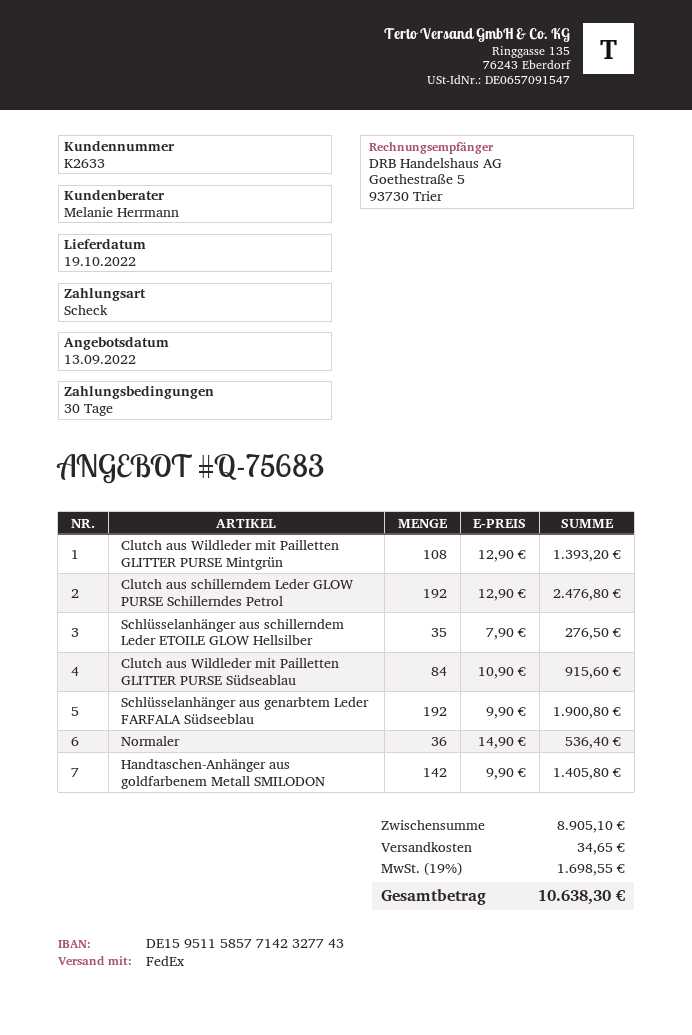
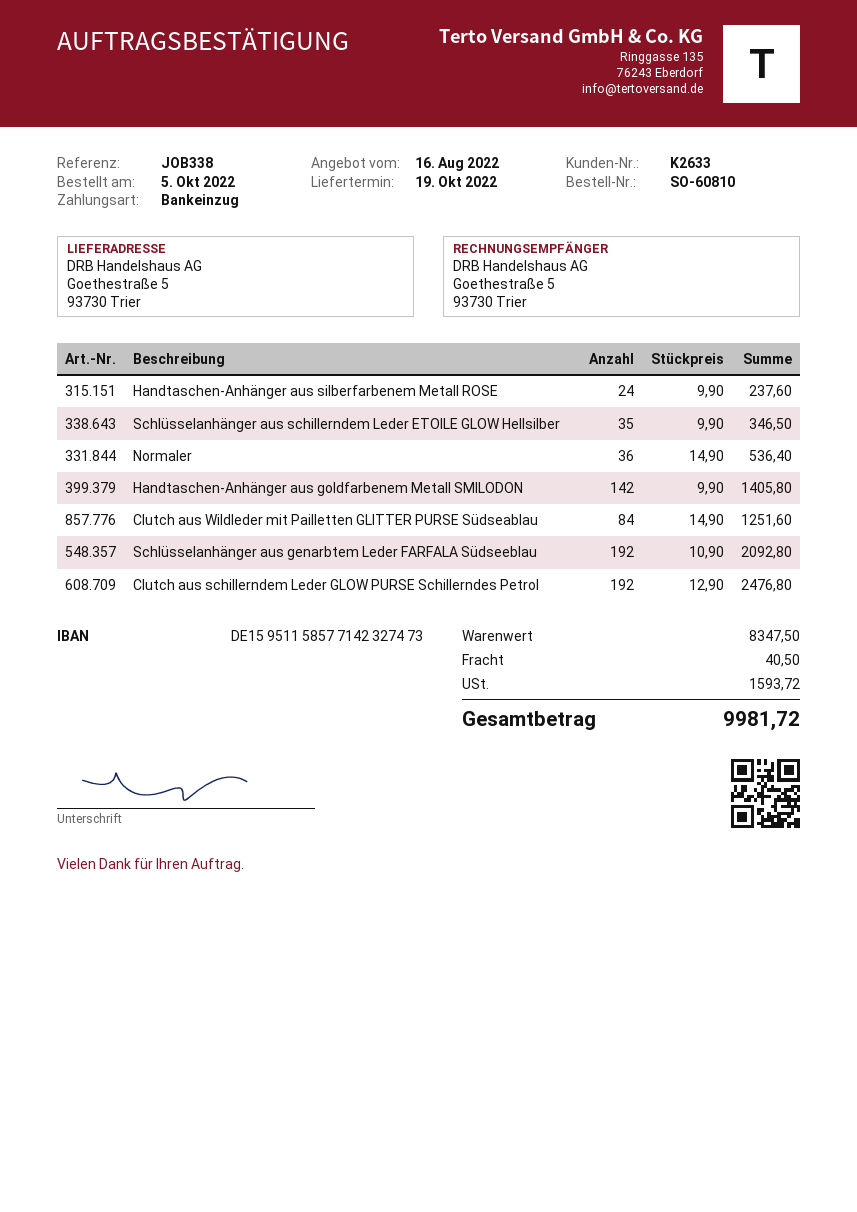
quote date: 2022-09-13 -> 2022-08-16
payment method: cheque -> direct debit
bank account: DE15951158577142327743 -> DE15951158577142327473
Clutch aus Wildleder mit Pailletten GLITTER PURSE Mintgrün: 108 x 12.90 = 1393.20 -> none
Schlüsselanhänger aus schillerndem Leder ETOILE GLOW Hellsilber: 35 x 7.90 = 276.50 -> 35 x 9.90 = 346.50
Clutch aus Wildleder mit Pailletten GLITTER PURSE Südseablau: 84 x 10.90 = 915.60 -> 84 x 14.90 = 1251.60
Schlüsselanhänger aus genarbtem Leder FARFALA Südseeblau: 192 x 9.90 = 1900.80 -> 192 x 10.90 = 2092.80
Handtaschen-Anhänger aus silberfarbenem Metall ROSE: none -> 24 x 9.90 = 237.60
subtotal: 8905.10 -> 8347.50
shipping: 34.65 -> 40.50
tax: 1698.55 -> 1593.72
total: 10638.30 -> 9981.72

